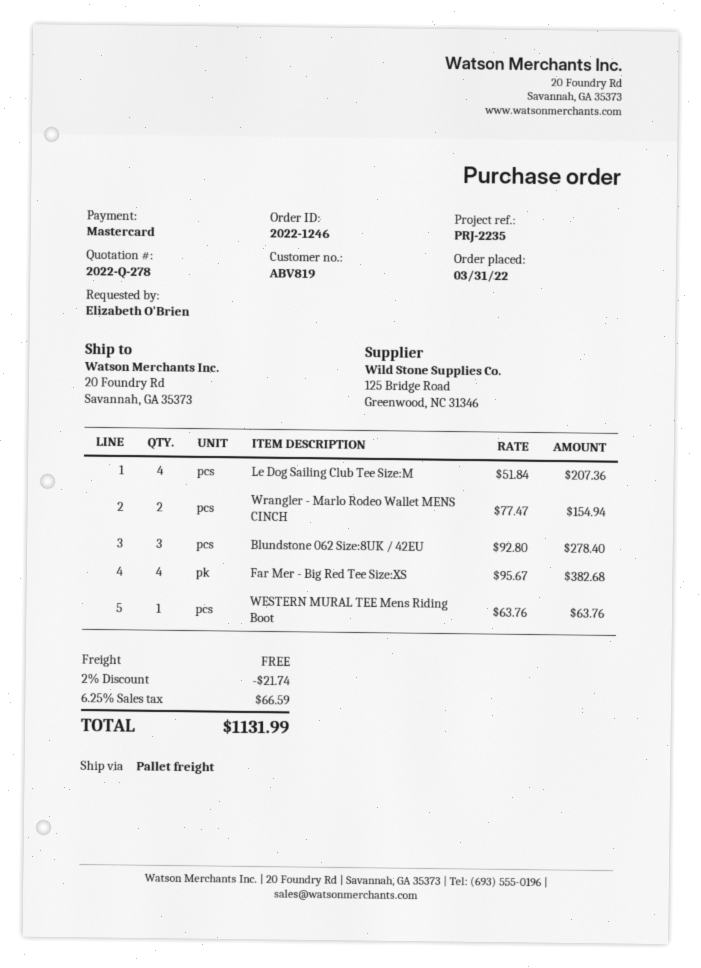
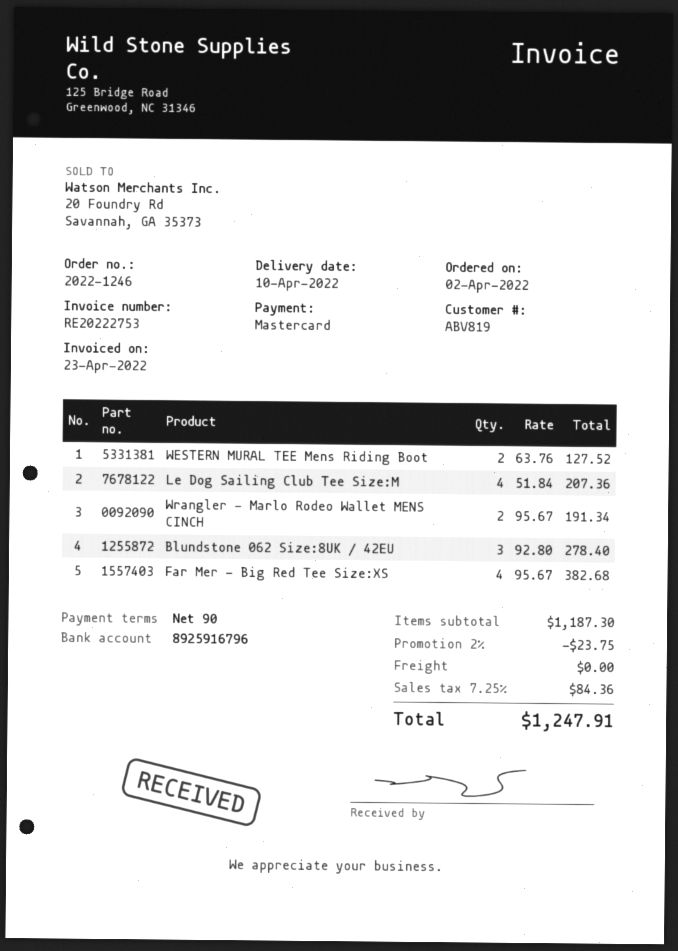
order date: 2022-03-31 -> 2022-04-02
Wrangler - Marlo Rodeo Wallet MENS CINCH: 2 x 77.47 = 154.94 -> 2 x 95.67 = 191.34
WESTERN MURAL TEE Mens Riding Boot: 1 x 63.76 = 63.76 -> 2 x 63.76 = 127.52
discount: 2% = 21.74 -> 2% = 23.75
tax: 6.25% = 66.59 -> 7.25% = 84.36
total: 1131.99 -> 1247.91

